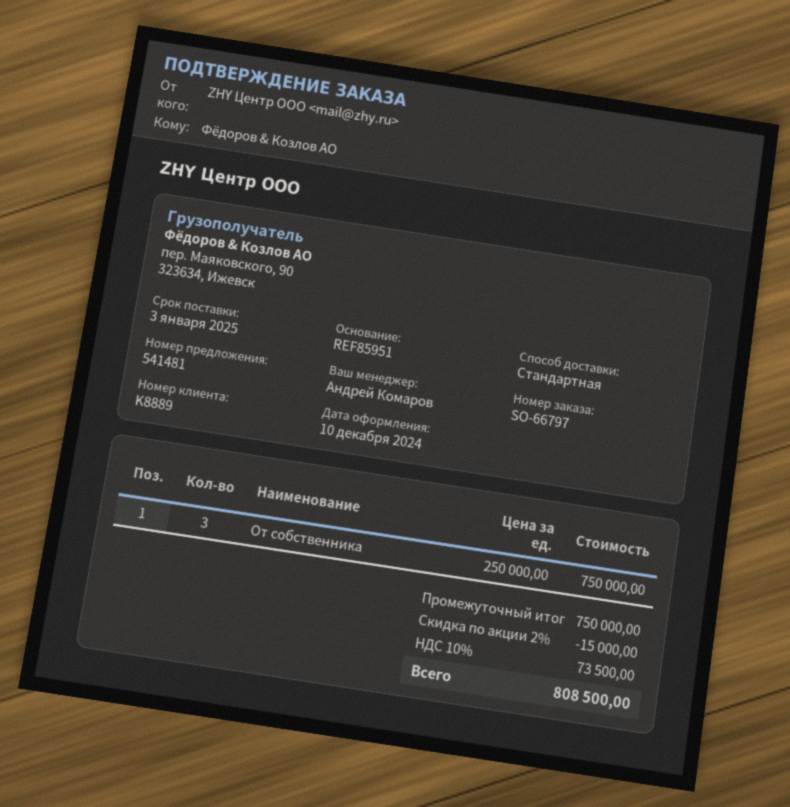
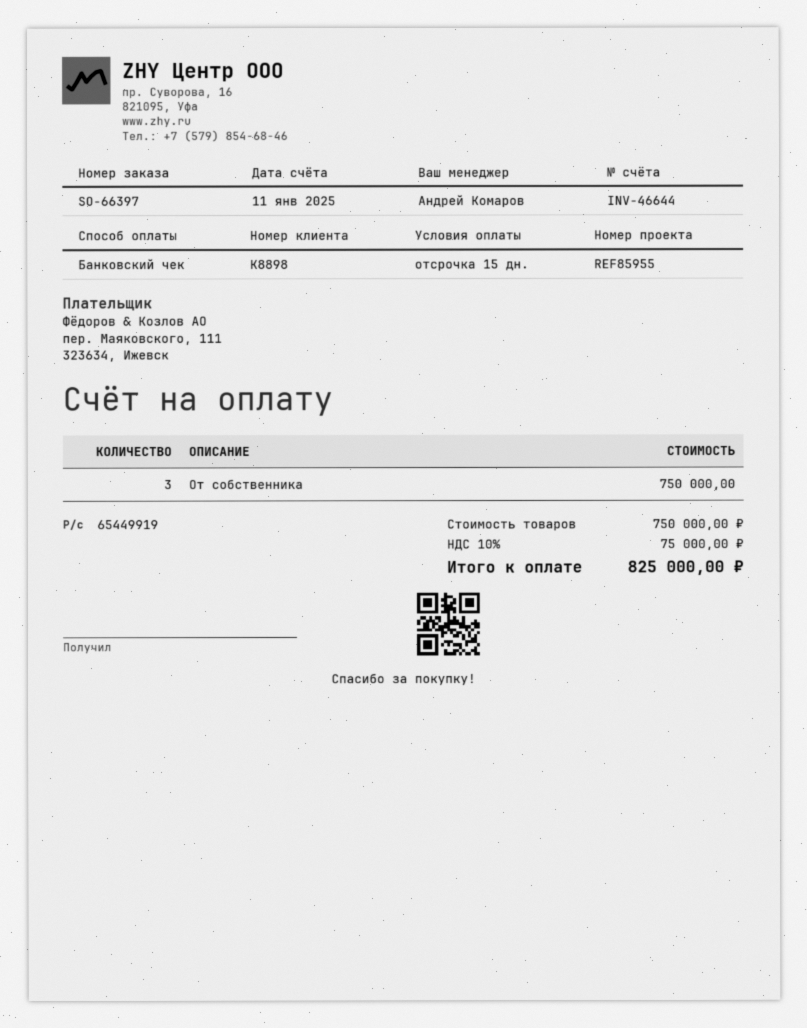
order number: SO-66797 -> SO-66397
customer number: K8889 -> K8898
reference: REF85951 -> REF85955
discount: 2% = 15000.00 -> none
tax: 10% = 73500.00 -> 10% = 75000.00
total: 808500.00 -> 825000.00

